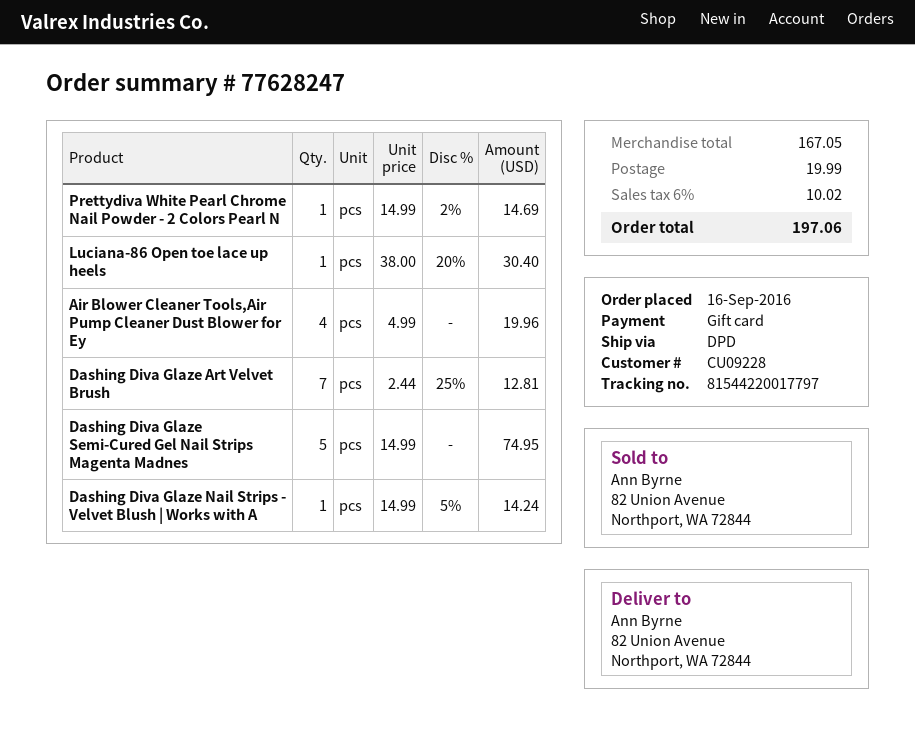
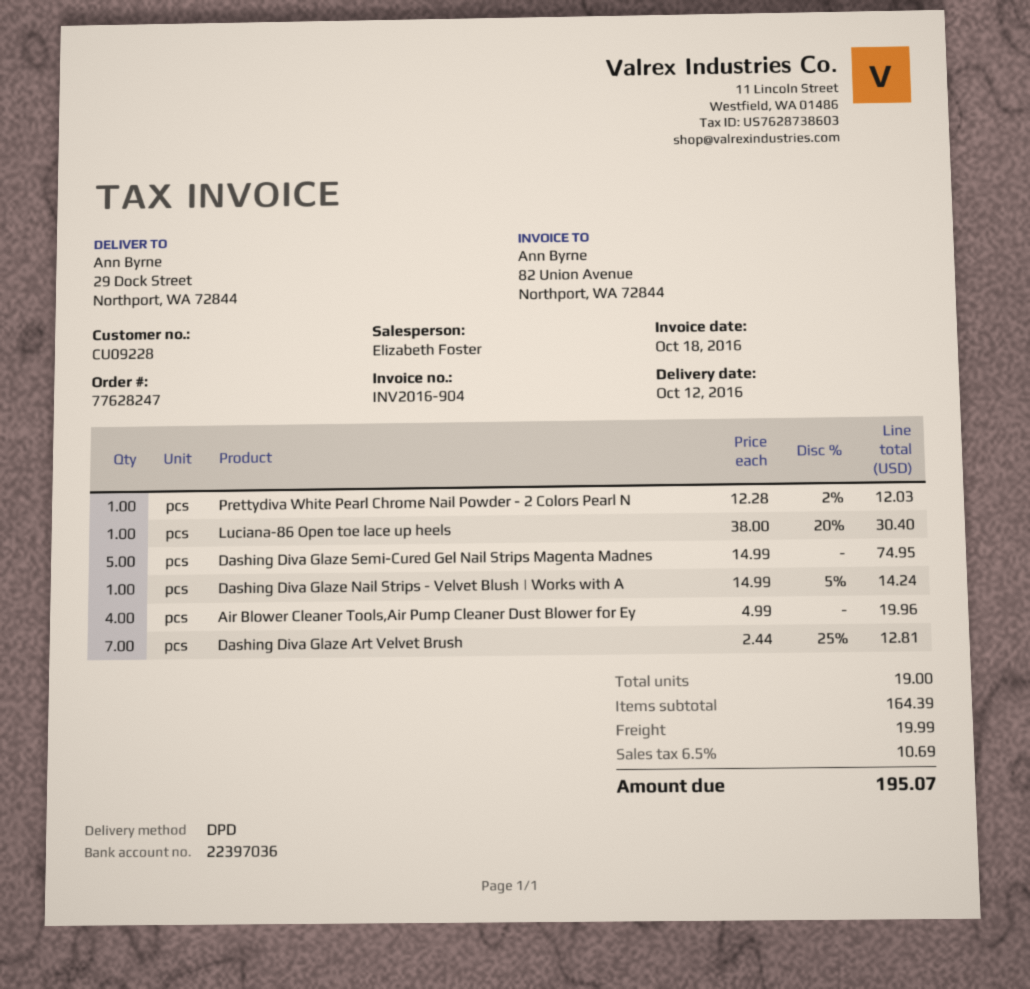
ship to: 82 Union Avenue, Northport, WA 72844 -> 29 Dock Street, Northport, WA 72844
Prettydiva White Pearl Chrome Nail Powder - 2 Colors Pearl N: 1 x 14.99 - 2% = 14.69 -> 1 x 12.28 - 2% = 12.03
subtotal: 167.05 -> 164.39
tax: 6% = 10.02 -> 6.5% = 10.69
total: 197.06 -> 195.07

